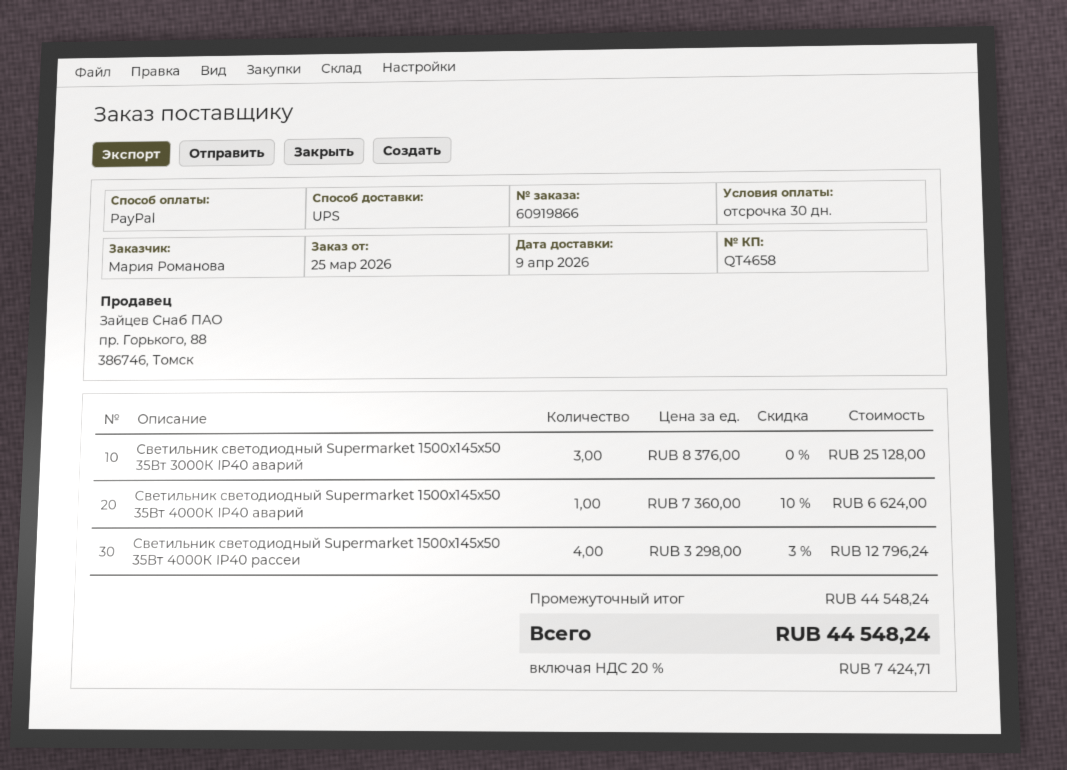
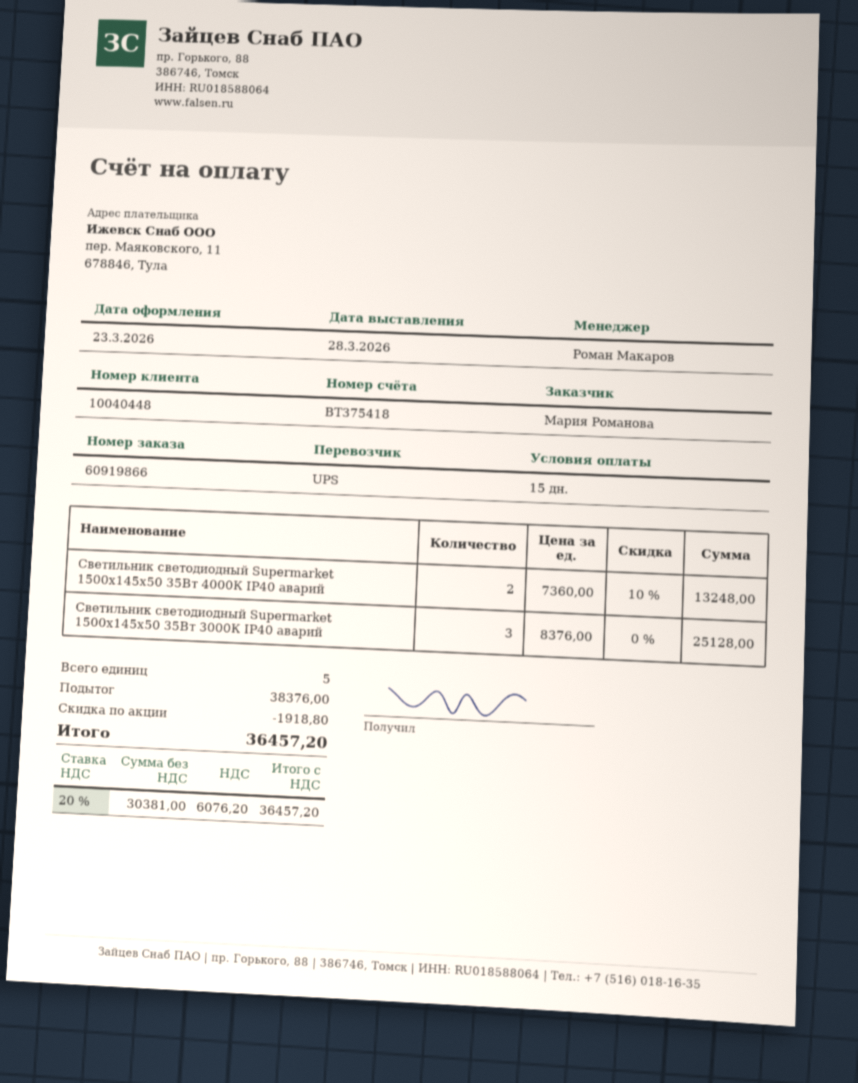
order date: 2026-03-25 -> 2026-03-23
payment terms: 30 days -> 15 days
Светильник светодиодный Supermarket 1500х145х50 35Вт 4000К IP40 аварий: 1 x 7360.00 - 10% = 6624.00 -> 2 x 7360.00 - 10% = 13248.00
Светильник светодиодный Supermarket 1500х145х50 35Вт 4000К IP40 рассеи: 4 x 3298.00 - 3% = 12796.24 -> none
subtotal: 44548.24 -> 38376.00
discount: none -> 1918.80
tax: 20% = 7424.71 -> 20% = 6076.20
total: 44548.24 -> 36457.20

